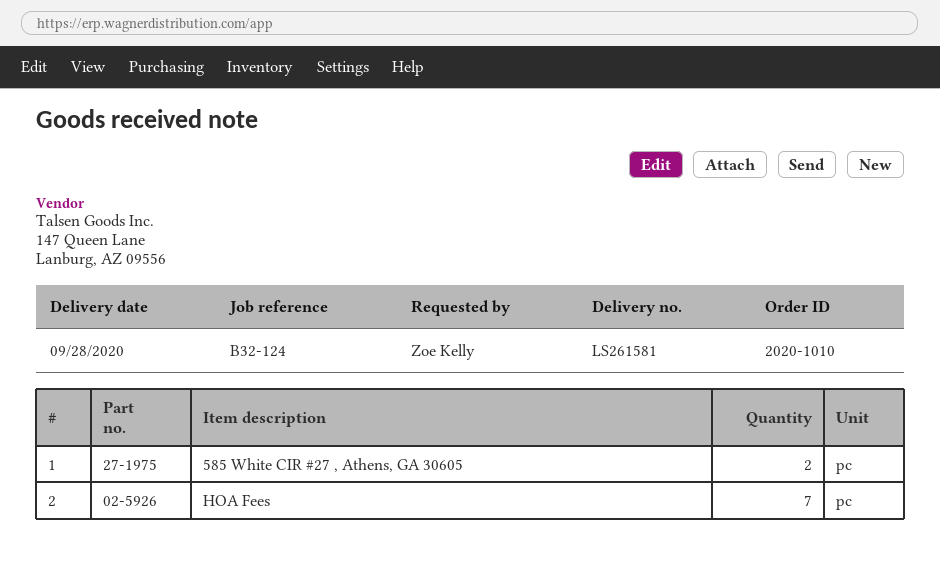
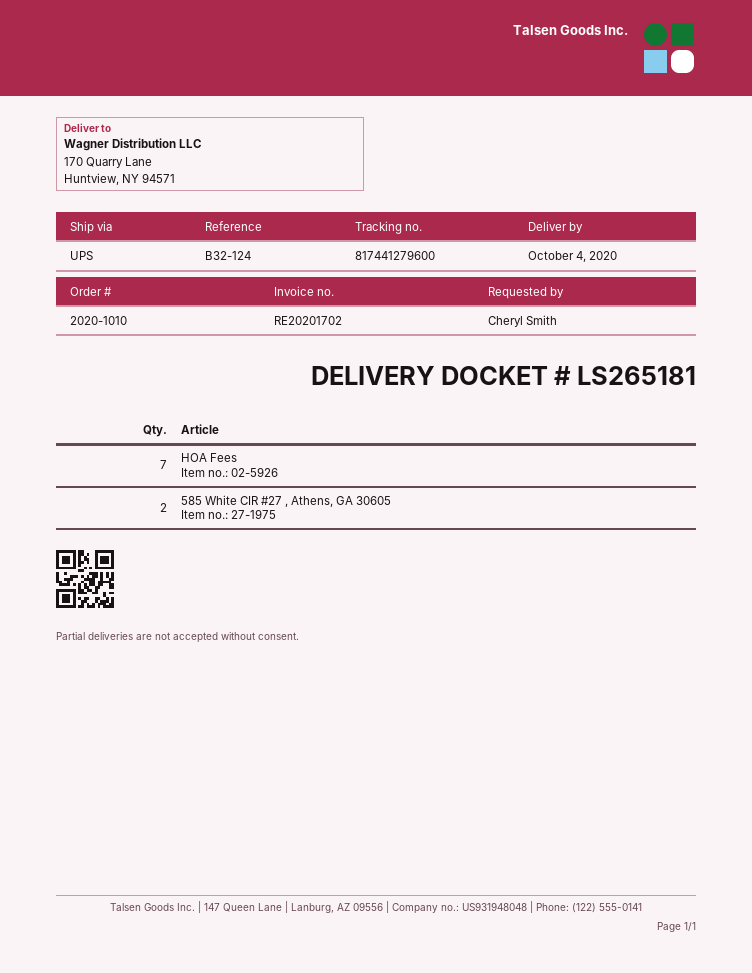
delivery note number: LS261581 -> LS265181
delivery date: 2020-09-28 -> 2020-10-04
ordered by: Zoe Kelly -> Cheryl Smith

